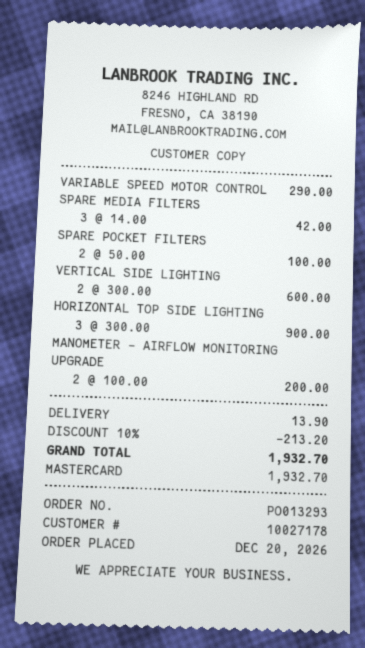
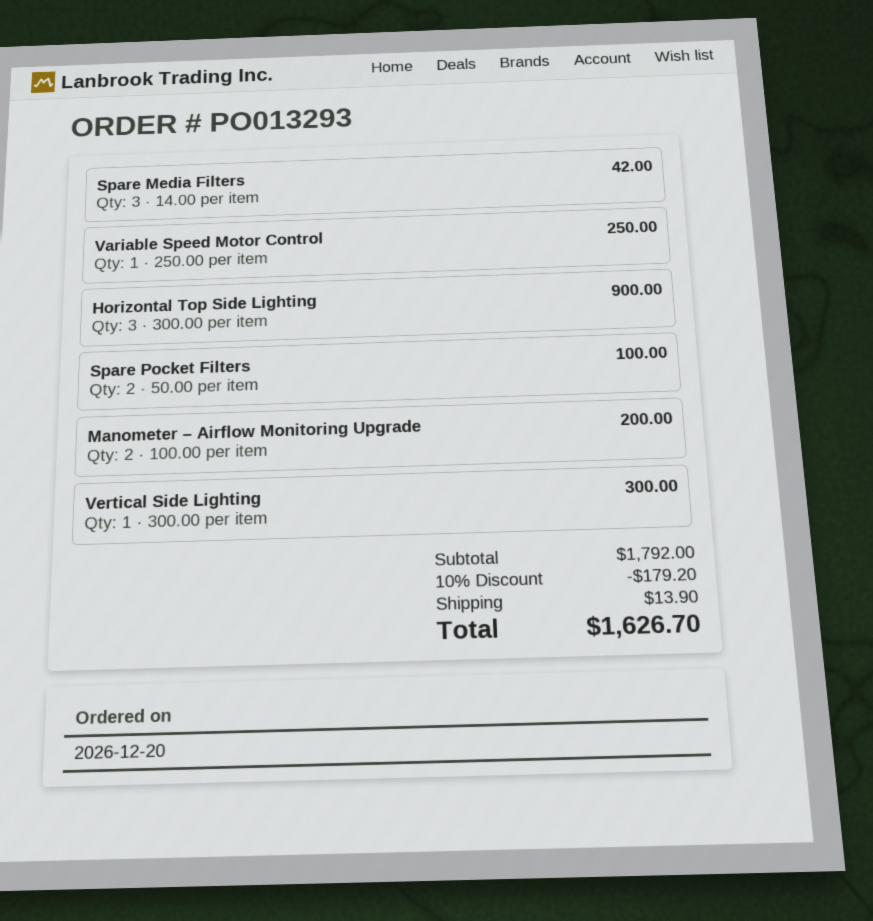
VARIABLE SPEED MOTOR CONTROL: 1 x 290.00 = 290.00 -> 1 x 250.00 = 250.00
VERTICAL SIDE LIGHTING: 2 x 300.00 = 600.00 -> 1 x 300.00 = 300.00
discount: 10% = 213.20 -> 10% = 179.20
total: 1932.70 -> 1626.70

